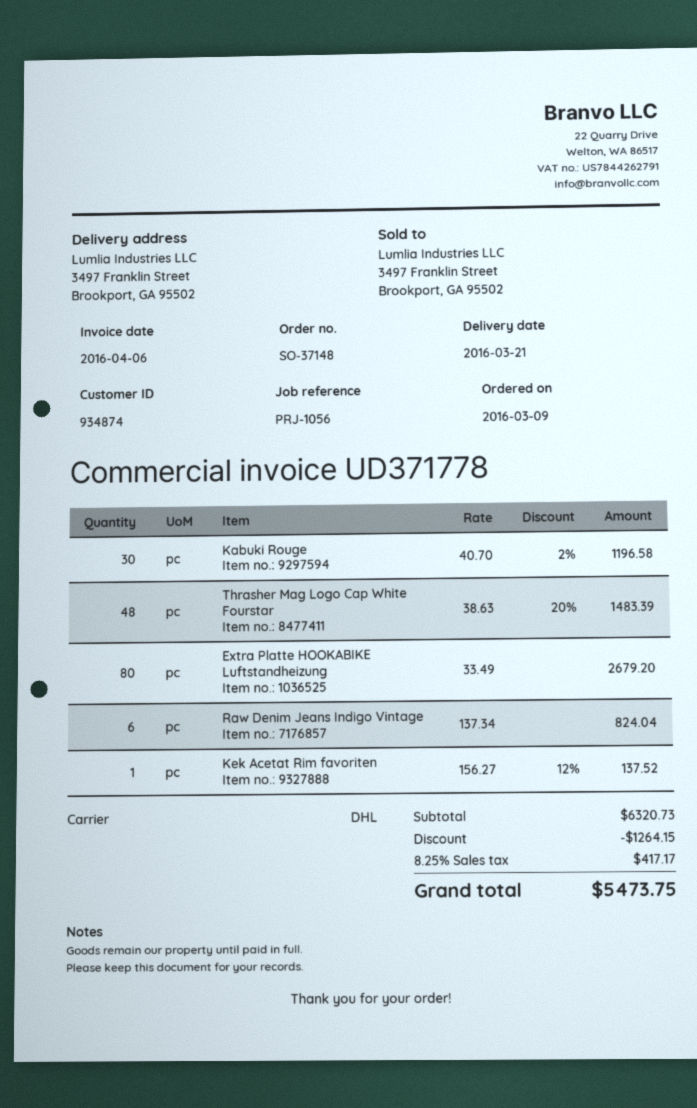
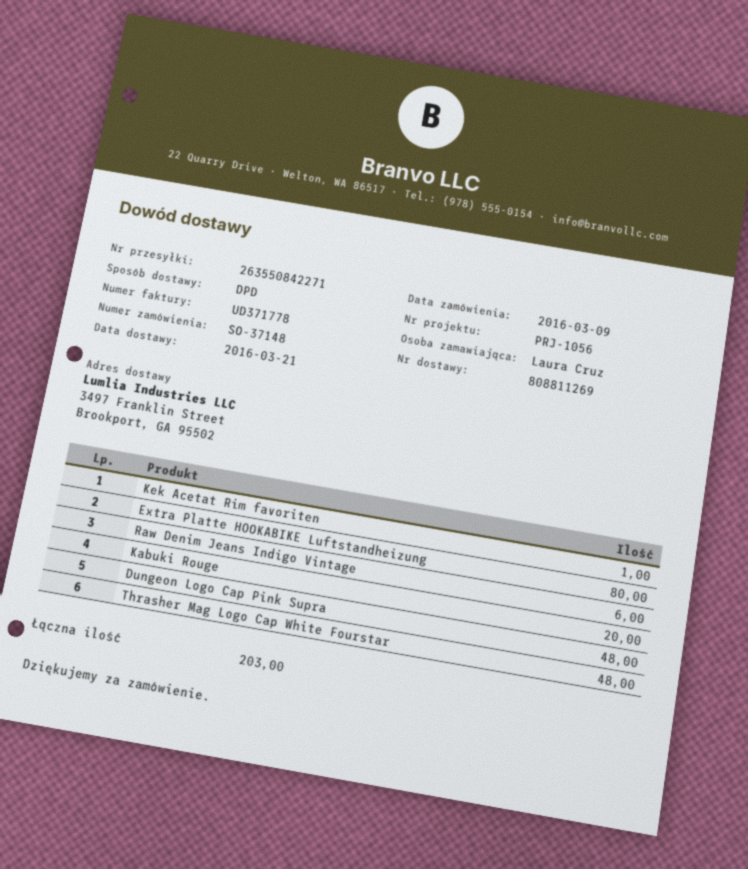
shipping method: DHL -> DPD
Kabuki Rouge: 30 -> 20
Dungeon Logo Cap Pink Supra: none -> 48

